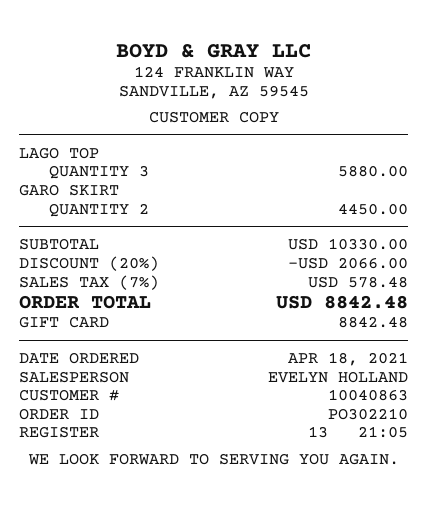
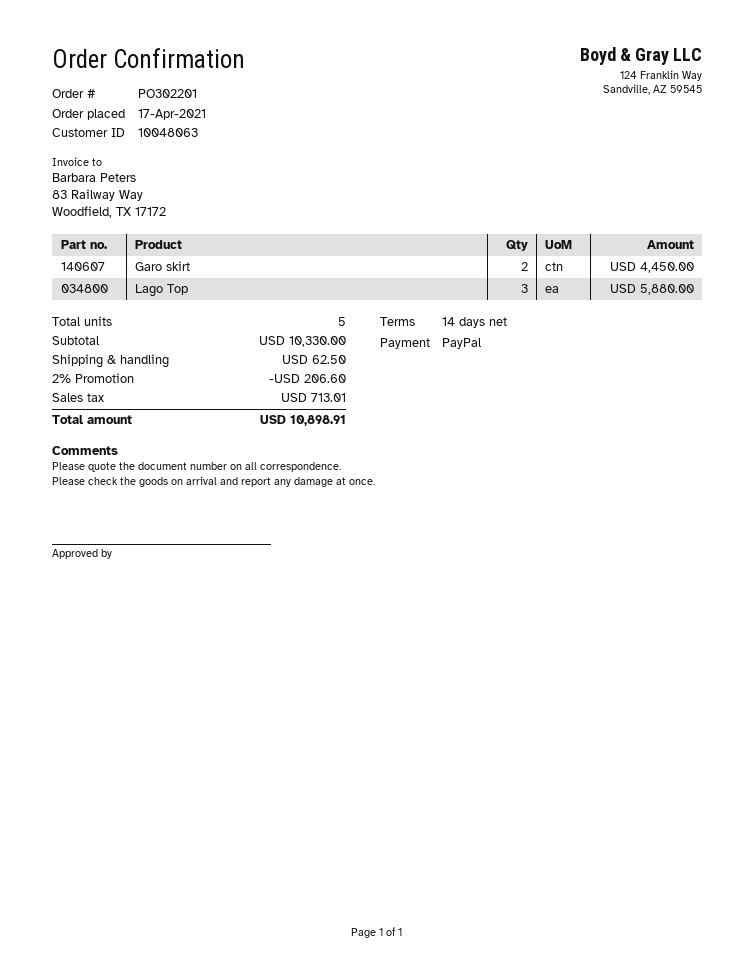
order number: PO302210 -> PO302201
order date: 2021-04-18 -> 2021-04-17
customer number: 10040863 -> 10048063
payment method: gift card -> PayPal
discount: 20% = 2066.00 -> 2% = 206.60
shipping: none -> 62.50
tax: 578.48 -> 713.01
total: 8842.48 -> 10898.91

